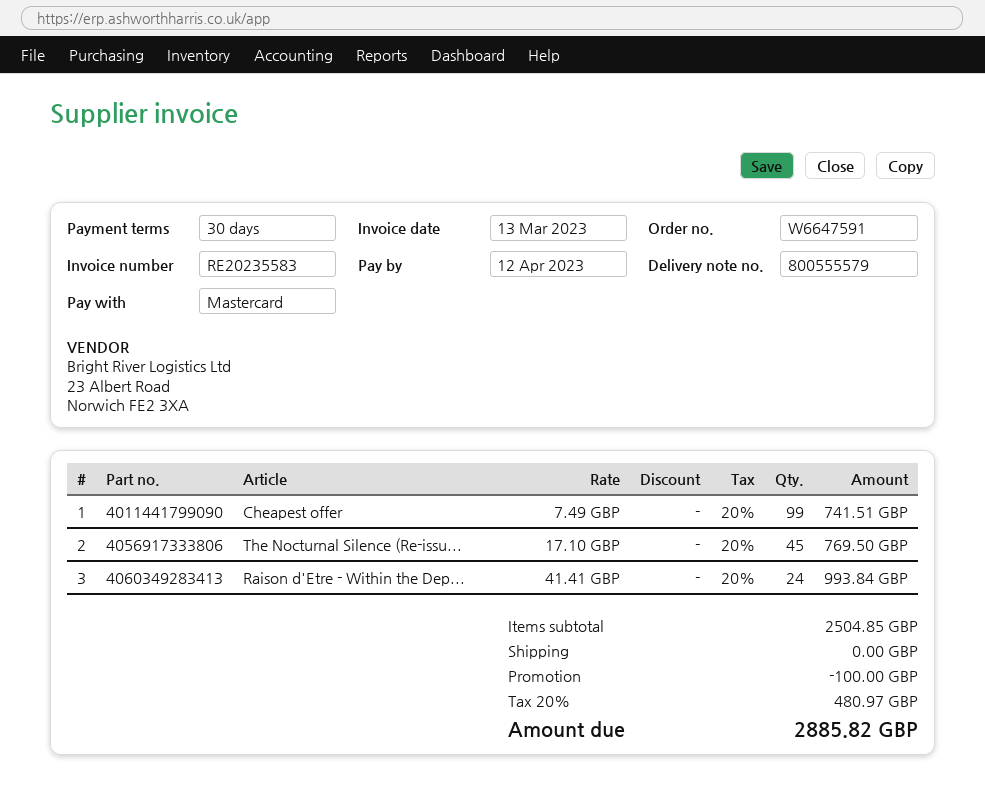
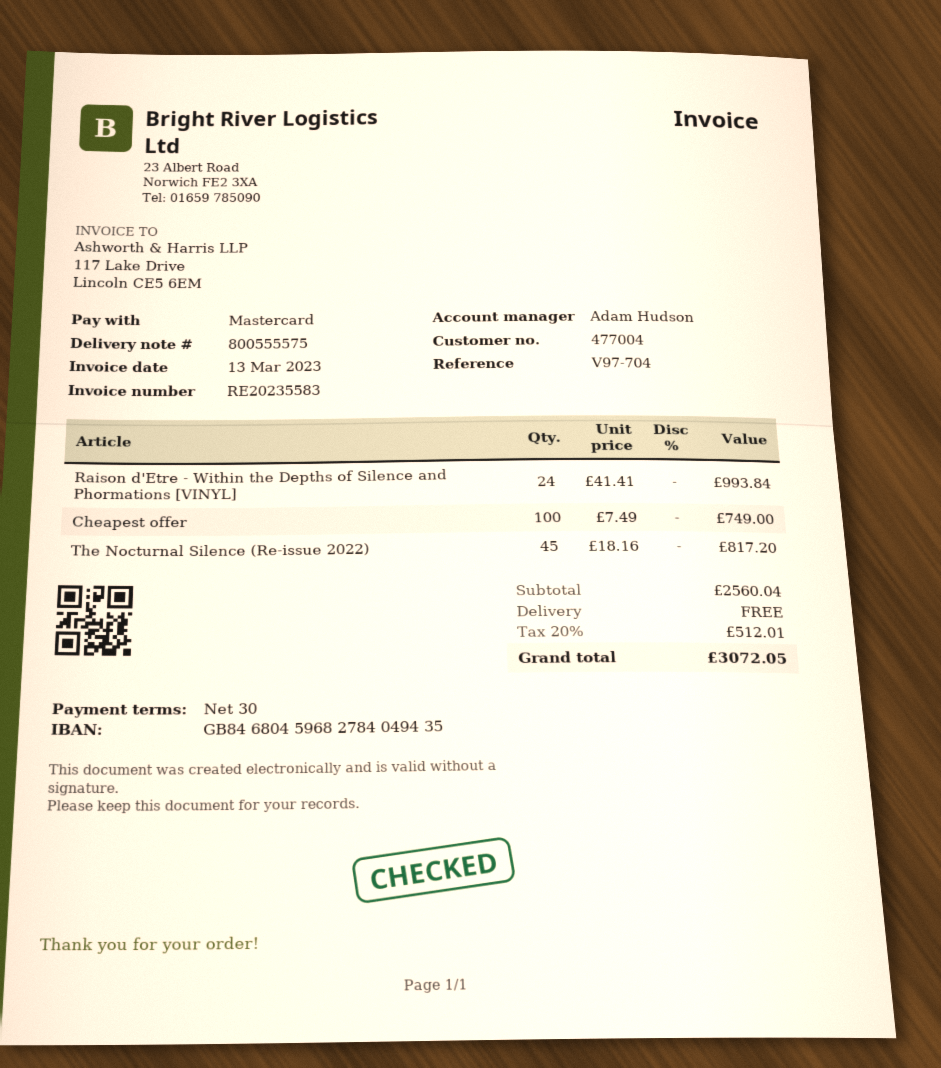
delivery note number: 800555579 -> 800555575
Cheapest offer: 99 x 7.49 = 741.51 -> 100 x 7.49 = 749.00
The Nocturnal Silence (Re-issu...: 45 x 17.10 = 769.50 -> 45 x 18.16 = 817.20
subtotal: 2504.85 -> 2560.04
discount: 100.00 -> none
tax: 20% = 480.97 -> 20% = 512.01
total: 2885.82 -> 3072.05

